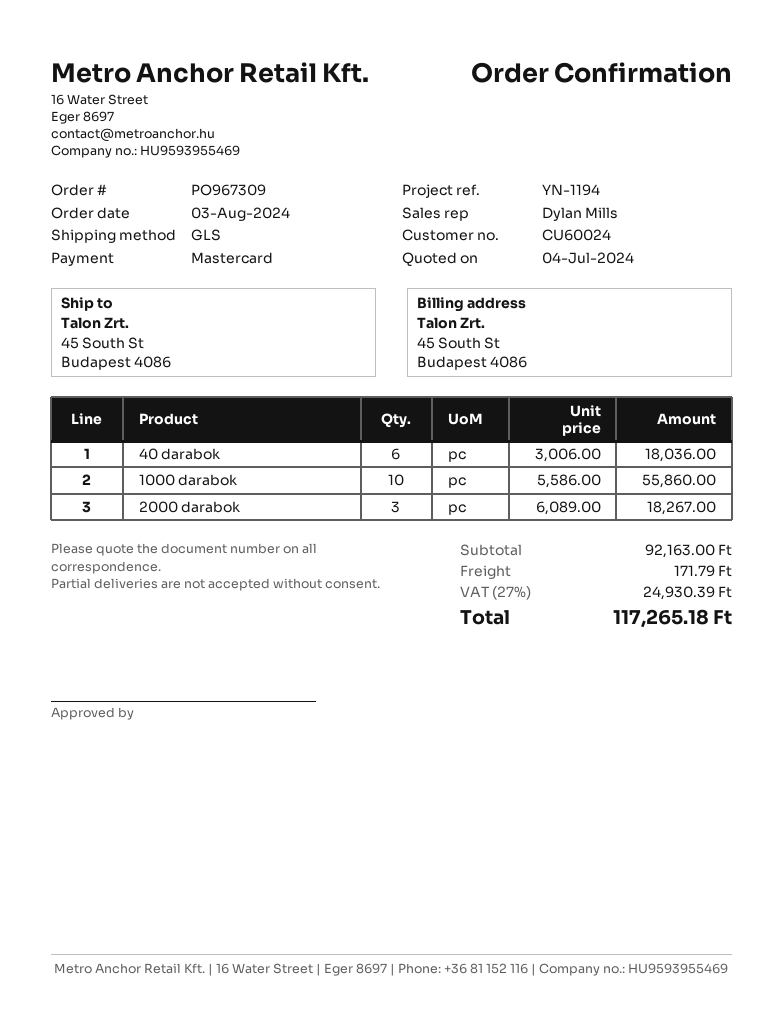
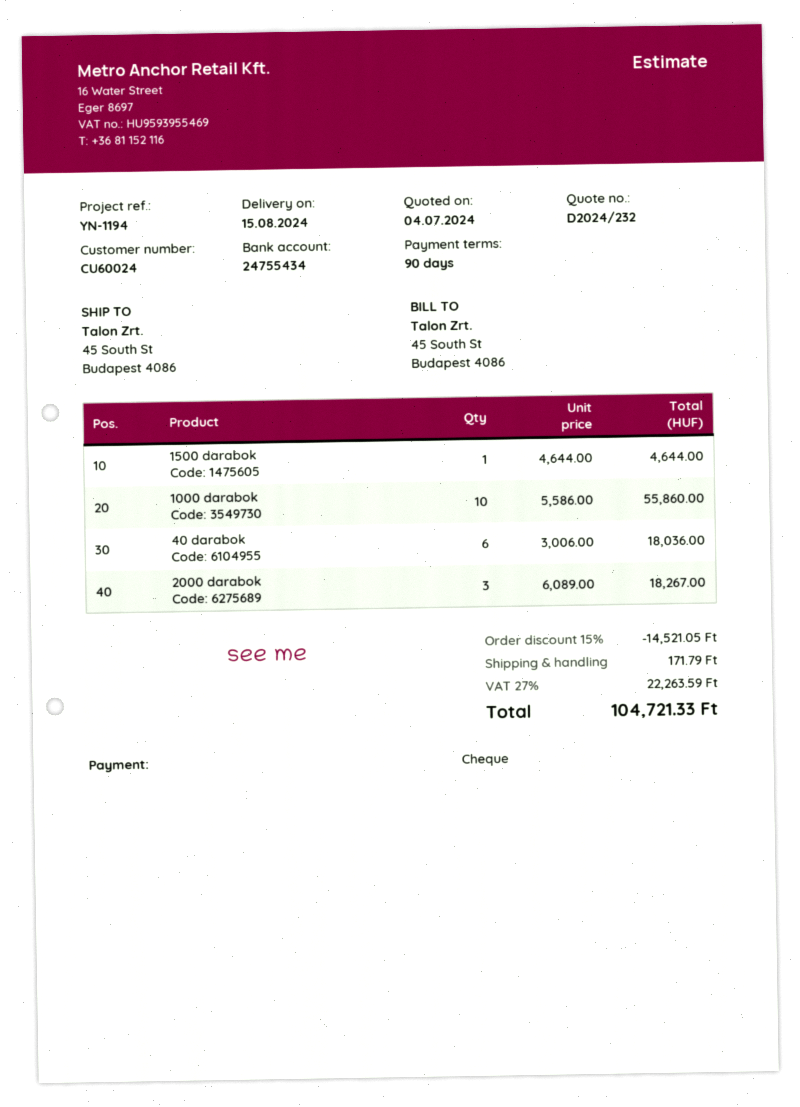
payment method: Mastercard -> cheque
1500 darabok: none -> 1 x 4644.00 = 4644.00
discount: none -> 15% = 14521.05
tax: 27% = 24930.39 -> 27% = 22263.59
total: 117265.18 -> 104721.33

